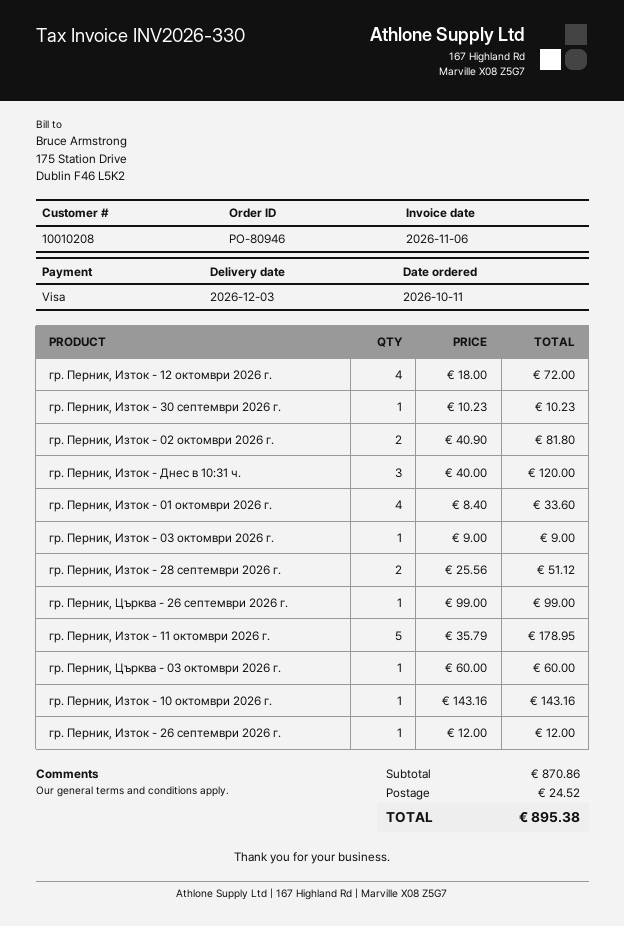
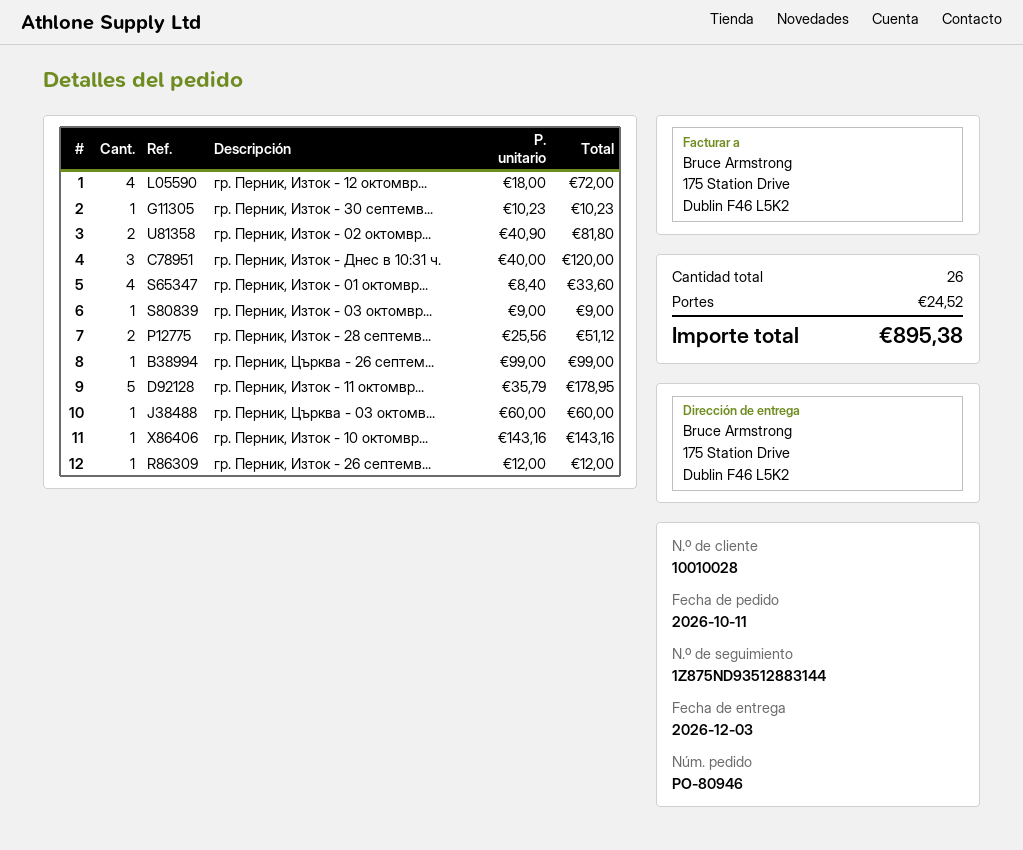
customer number: 10010208 -> 10010028

